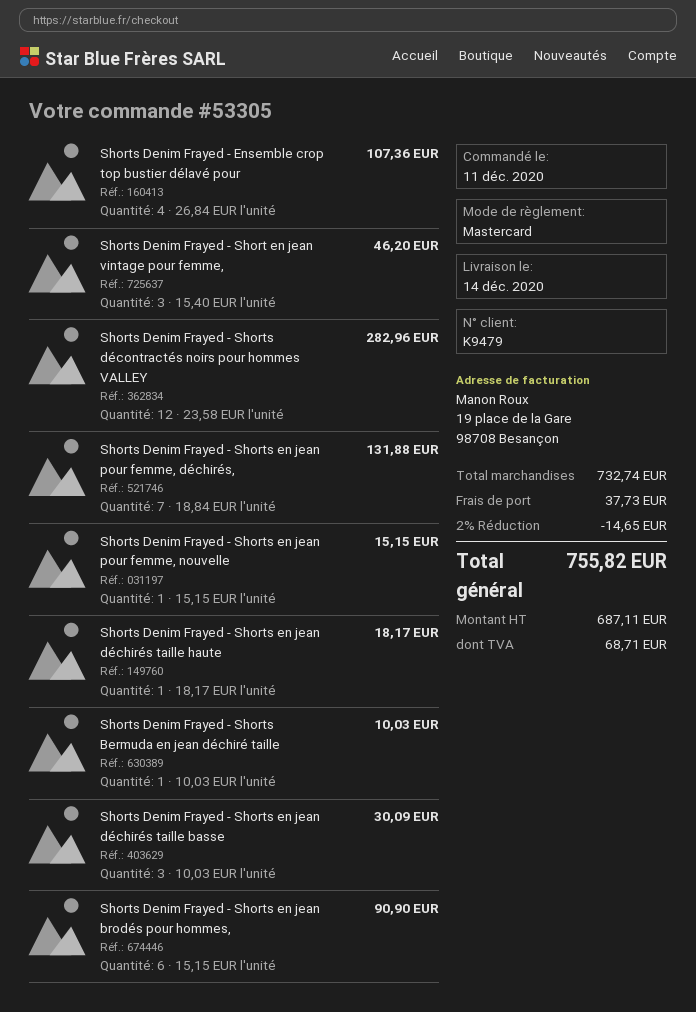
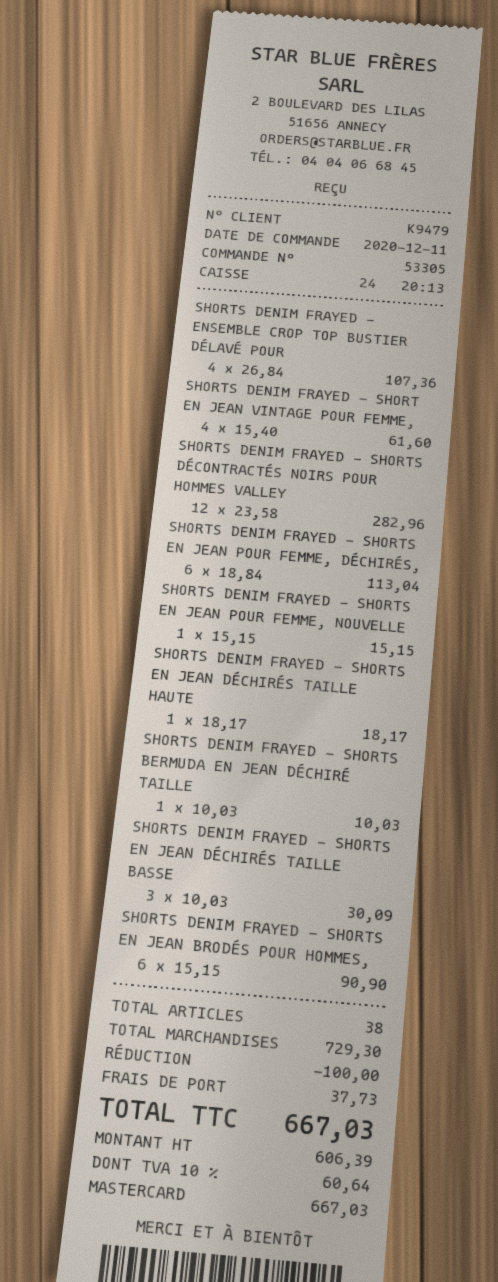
Shorts Denim Frayed - Short en jean vintage pour femme,: 3 x 15.40 = 46.20 -> 4 x 15.40 = 61.60
Shorts Denim Frayed - Shorts en jean pour femme, déchirés,: 7 x 18.84 = 131.88 -> 6 x 18.84 = 113.04
subtotal: 732.74 -> 729.30
discount: 14.65 -> 100.00
net: 687.11 -> 606.39
tax: 68.71 -> 60.64
total: 755.82 -> 667.03

